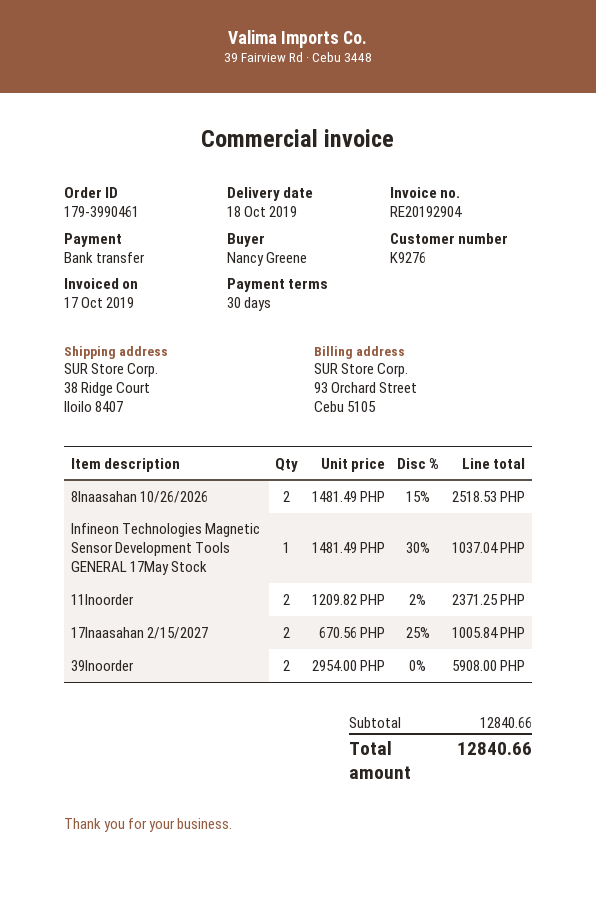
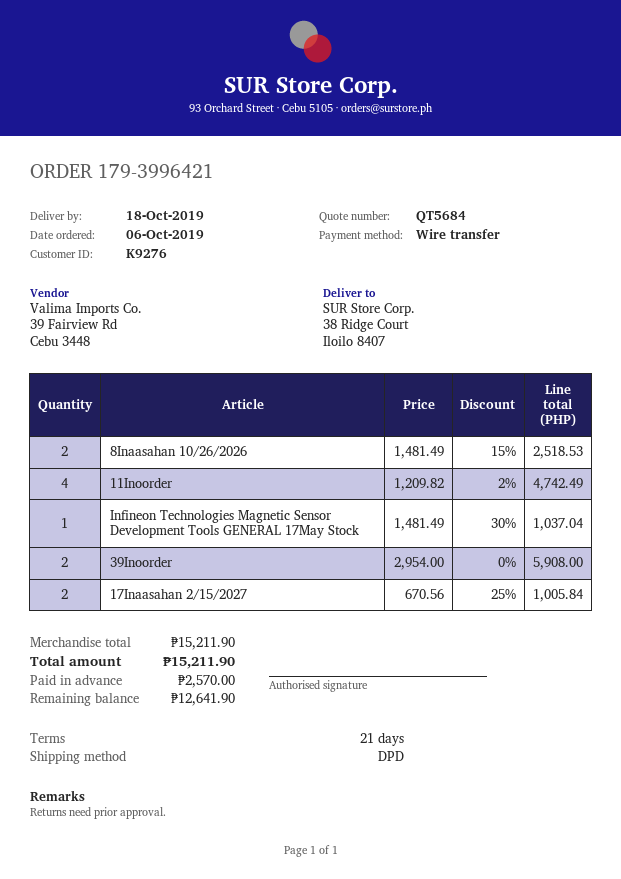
order number: 179-3990461 -> 179-3996421
payment terms: 30 days -> 21 days
11Inoorder: 2 x 1209.82 - 2% = 2371.25 -> 4 x 1209.82 - 2% = 4742.49
subtotal: 12840.66 -> 15211.90
total: 12840.66 -> 15211.90

